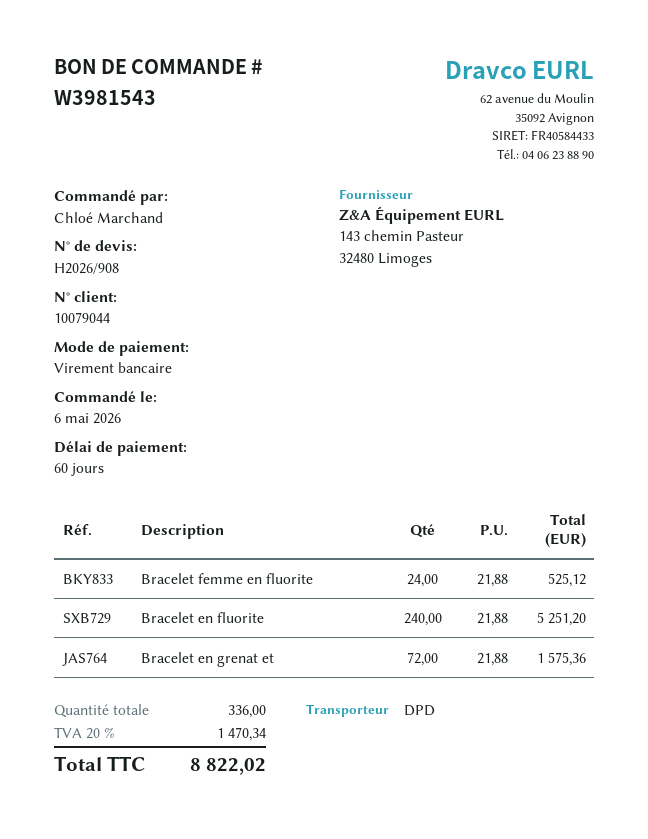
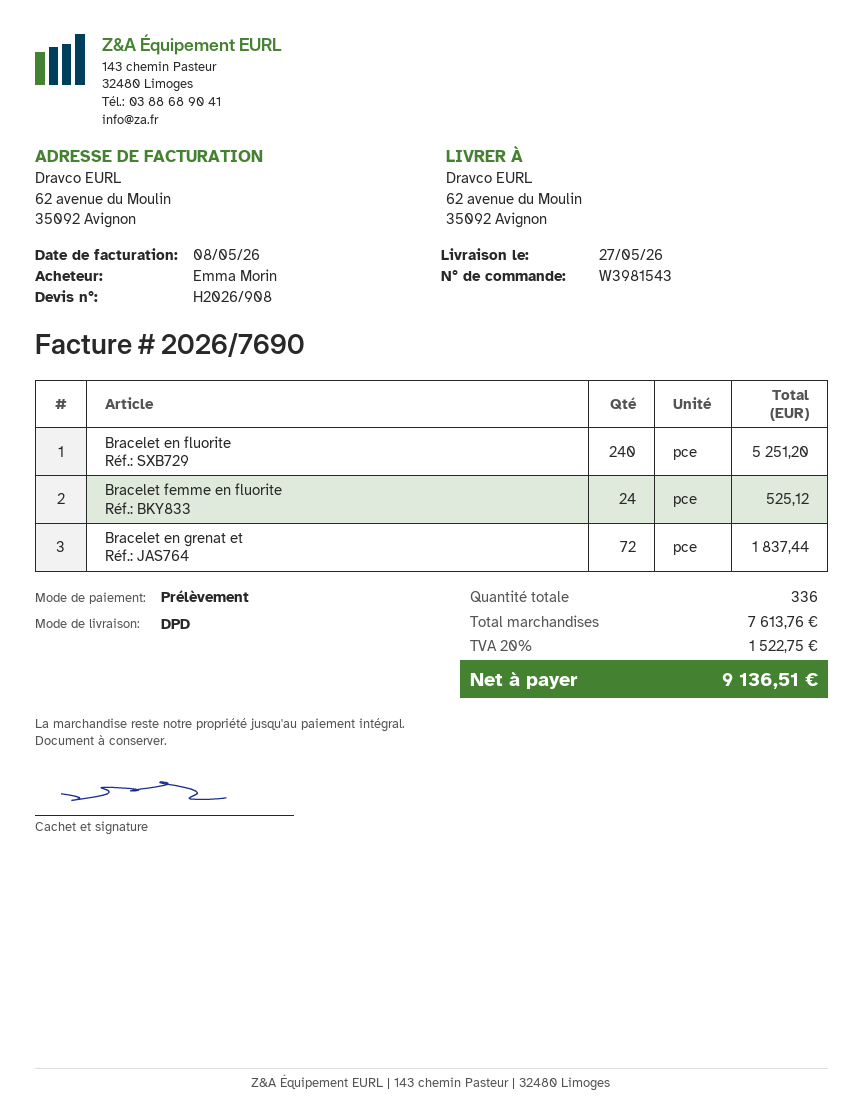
ordered by: Chloé Marchand -> Emma Morin
payment method: bank transfer -> direct debit
Bracelet en grenat et: 72 for 1575.36 -> 72 for 1837.44
tax: 20% = 1470.34 -> 20% = 1522.75
total: 8822.02 -> 9136.51

